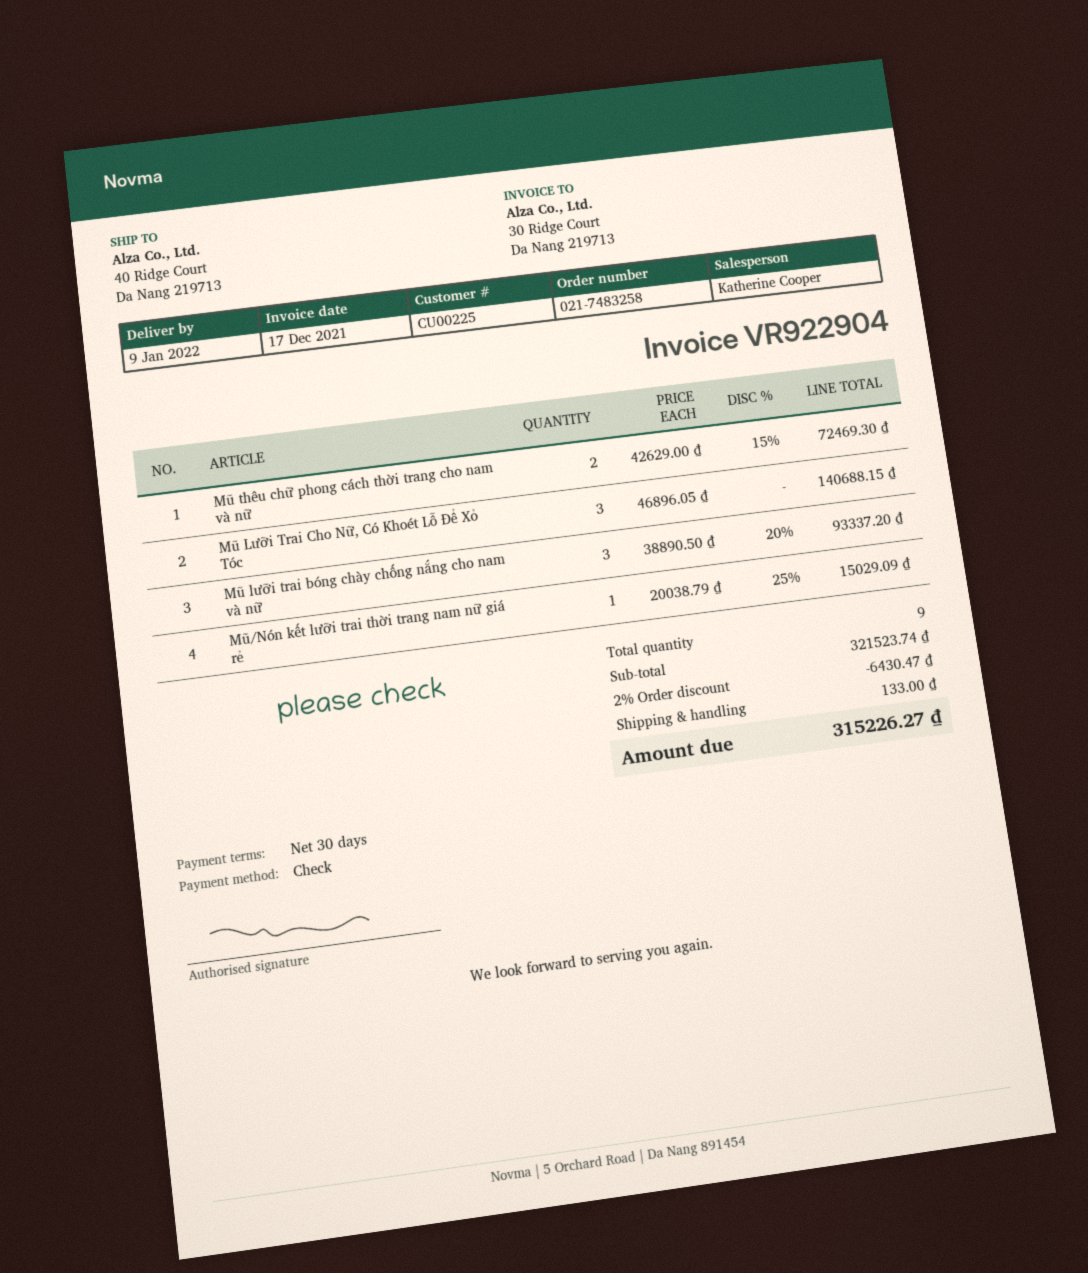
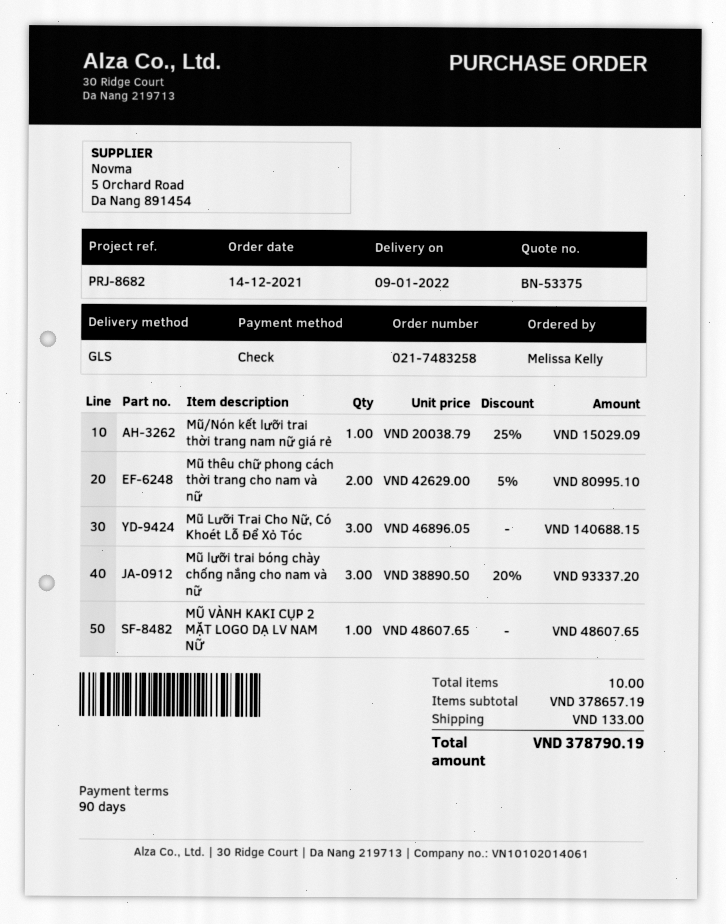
payment terms: 30 days -> 90 days
Mũ thêu chữ phong cách thời trang cho nam và nữ: 2 x 42629.00 - 15% = 72469.30 -> 2 x 42629.00 - 5% = 80995.10
MŨ VÀNH KAKI CỤP 2 MẶT LOGO DẠ LV NAM NỮ: none -> 1 x 48607.65 = 48607.65
total quantity: 9 -> 10
subtotal: 321523.74 -> 378657.19
discount: 2% = 6430.47 -> none
total: 315226.27 -> 378790.19

